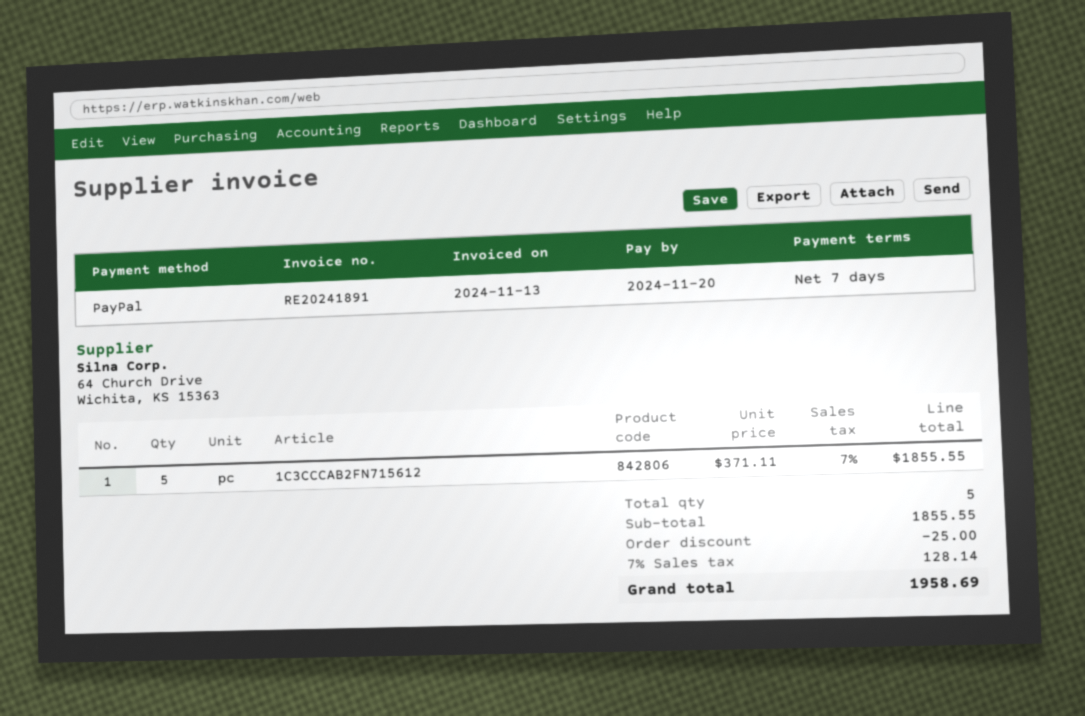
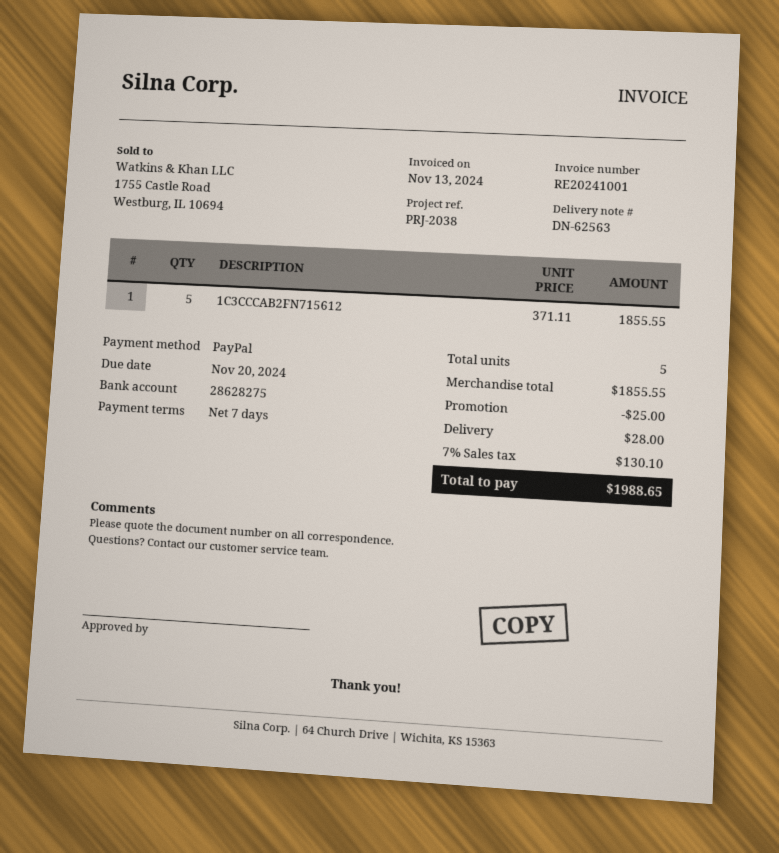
invoice number: RE20241891 -> RE20241001
shipping: none -> 28.00
tax: 7% = 128.14 -> 7% = 130.10
total: 1958.69 -> 1988.65

